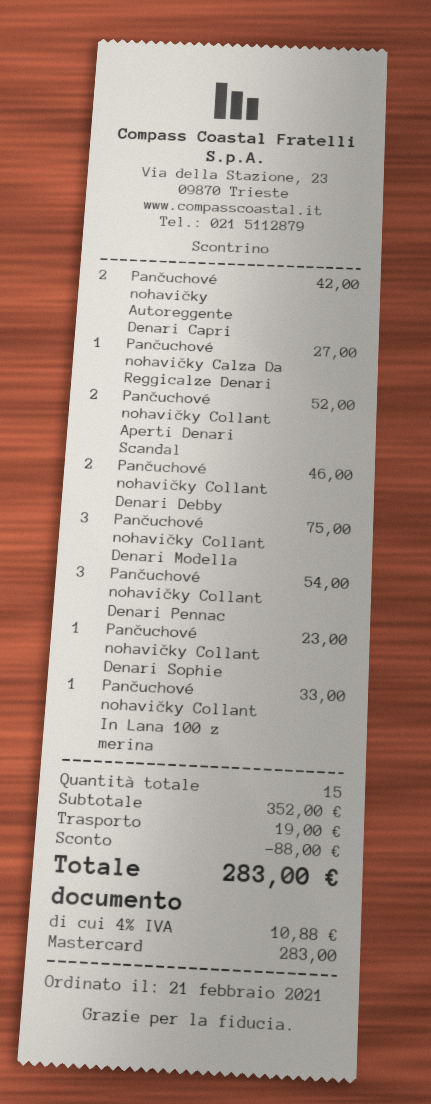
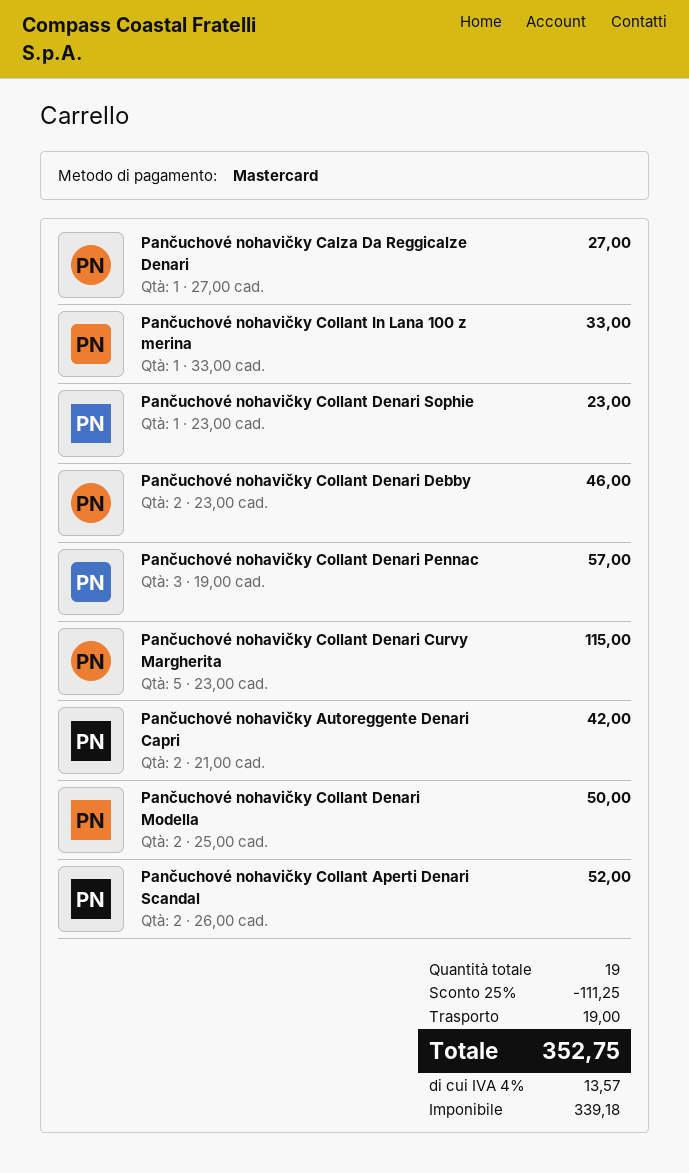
Pančuchové nohavičky Collant Denari Modella: 3 for 75.00 -> 2 for 50.00
Pančuchové nohavičky Collant Denari Pennac: 3 for 54.00 -> 3 for 57.00
Pančuchové nohavičky Collant Denari Curvy Margherita: none -> 5 for 115.00
total quantity: 15 -> 19
discount: 88.00 -> 111.25
tax: 4% = 10.88 -> 4% = 13.57
total: 283.00 -> 352.75

